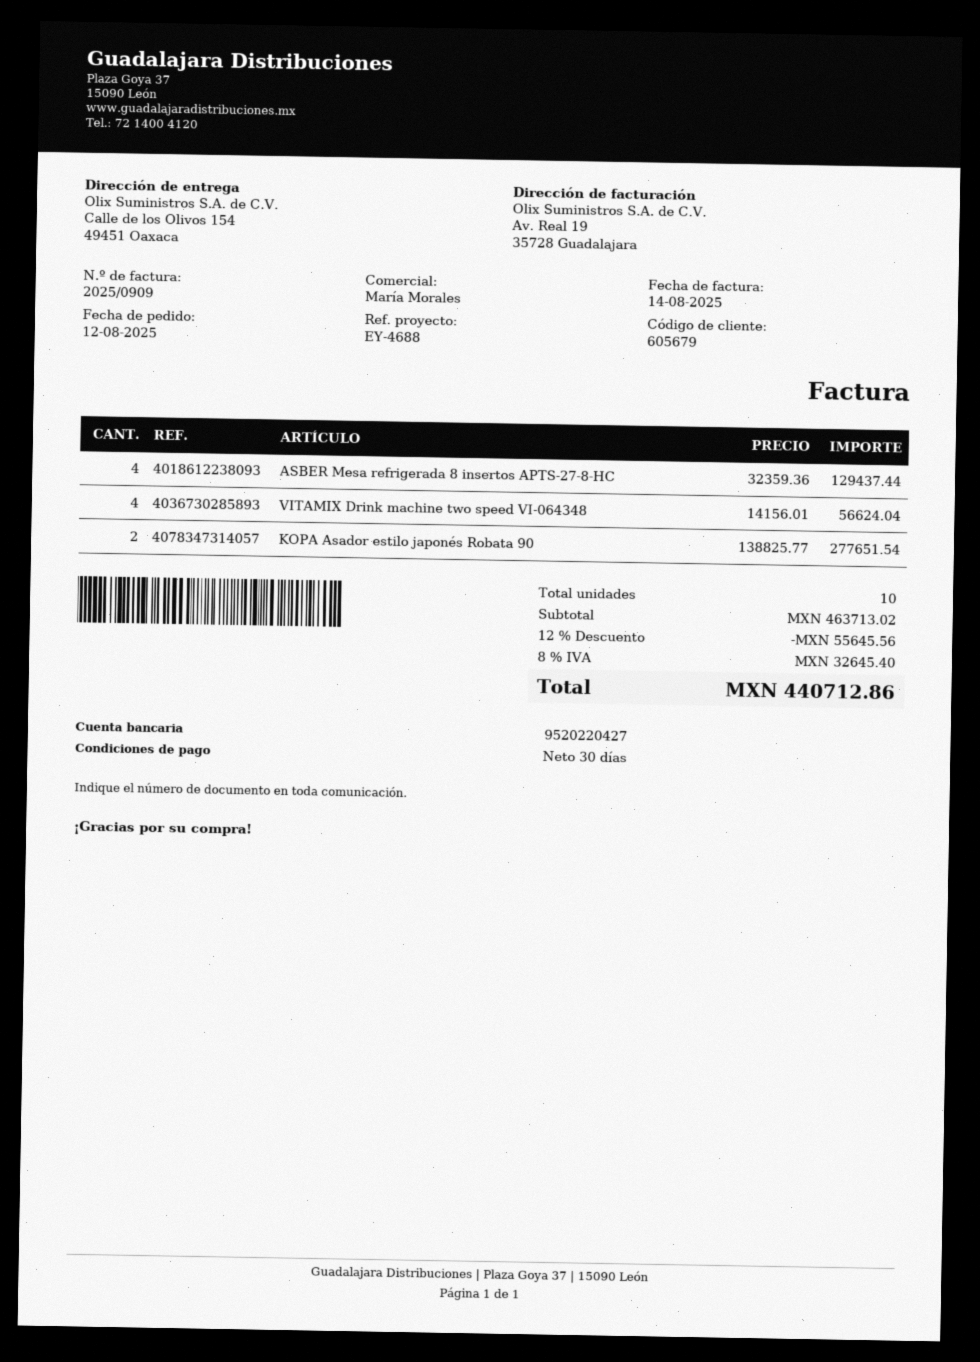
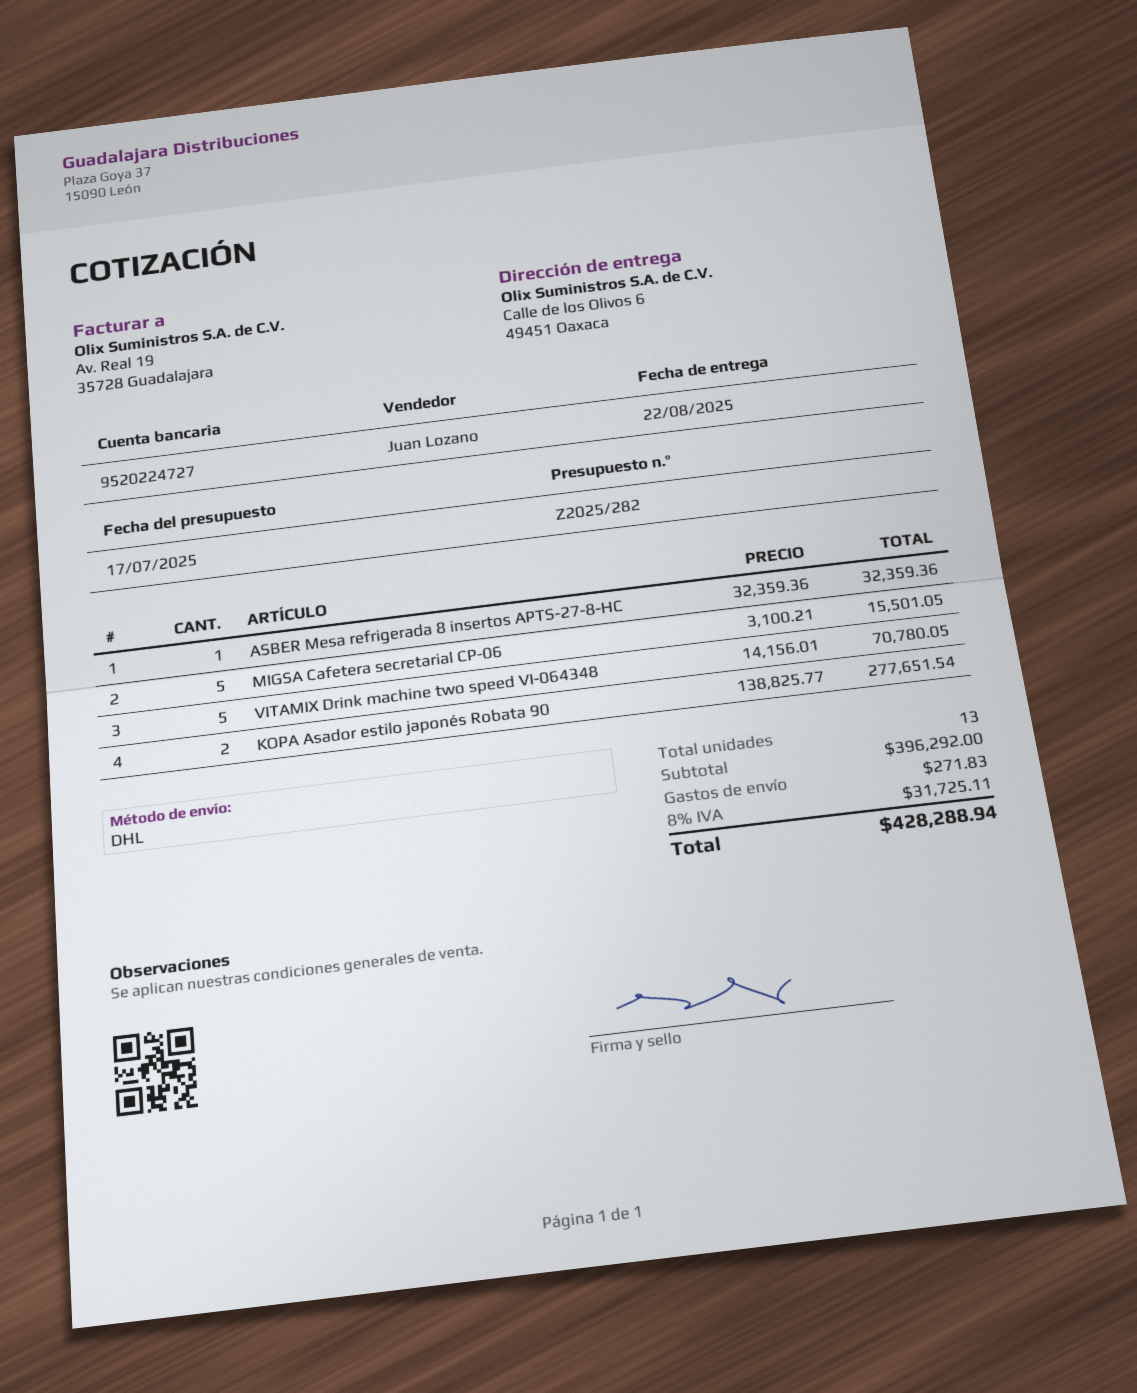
sales rep: María Morales -> Juan Lozano
bank account: 9520220427 -> 9520224727
ship to: Calle de los Olivos 154, 49451 Oaxaca -> Calle de los Olivos 6, 49451 Oaxaca
ASBER Mesa refrigerada 8 insertos APTS-27-8-HC: 4 x 32359.36 = 129437.44 -> 1 x 32359.36 = 32359.36
VITAMIX Drink machine two speed VI-064348: 4 x 14156.01 = 56624.04 -> 5 x 14156.01 = 70780.05
MIGSA Cafetera secretarial CP-06: none -> 5 x 3100.21 = 15501.05
total quantity: 10 -> 13
subtotal: 463713.02 -> 396292.00
discount: 12% = 55645.56 -> none
shipping: none -> 271.83
tax: 8% = 32645.40 -> 8% = 31725.11
total: 440712.86 -> 428288.94

